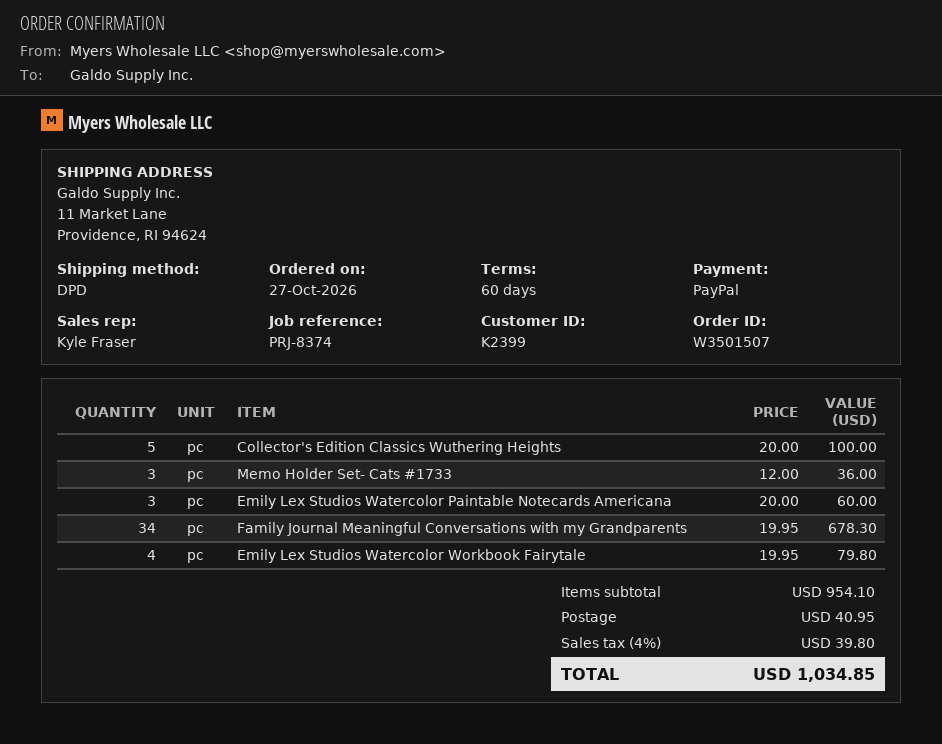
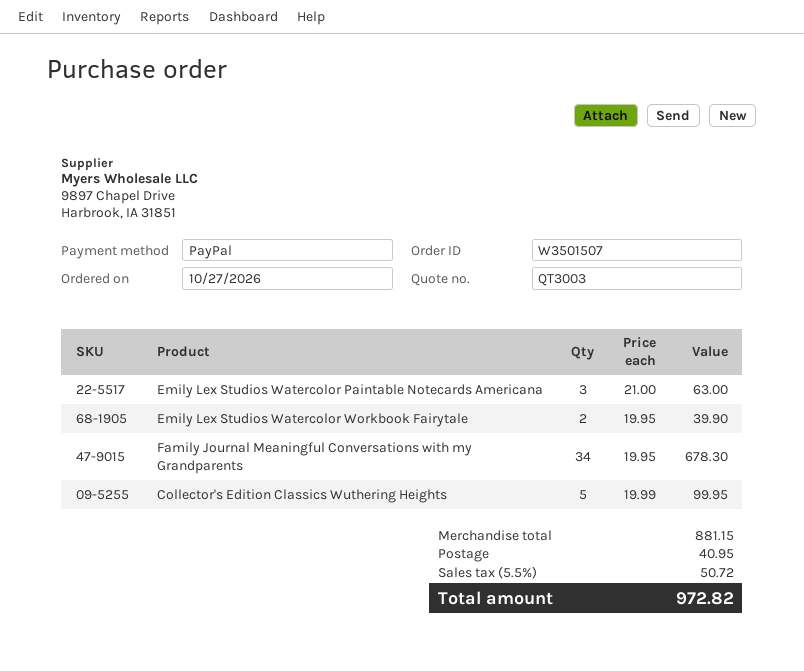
Collector's Edition Classics Wuthering Heights: 5 x 20.00 = 100.00 -> 5 x 19.99 = 99.95
Memo Holder Set- Cats #1733: 3 x 12.00 = 36.00 -> none
Emily Lex Studios Watercolor Paintable Notecards Americana: 3 x 20.00 = 60.00 -> 3 x 21.00 = 63.00
Emily Lex Studios Watercolor Workbook Fairytale: 4 x 19.95 = 79.80 -> 2 x 19.95 = 39.90
subtotal: 954.10 -> 881.15
tax: 4% = 39.80 -> 5.5% = 50.72
total: 1034.85 -> 972.82

